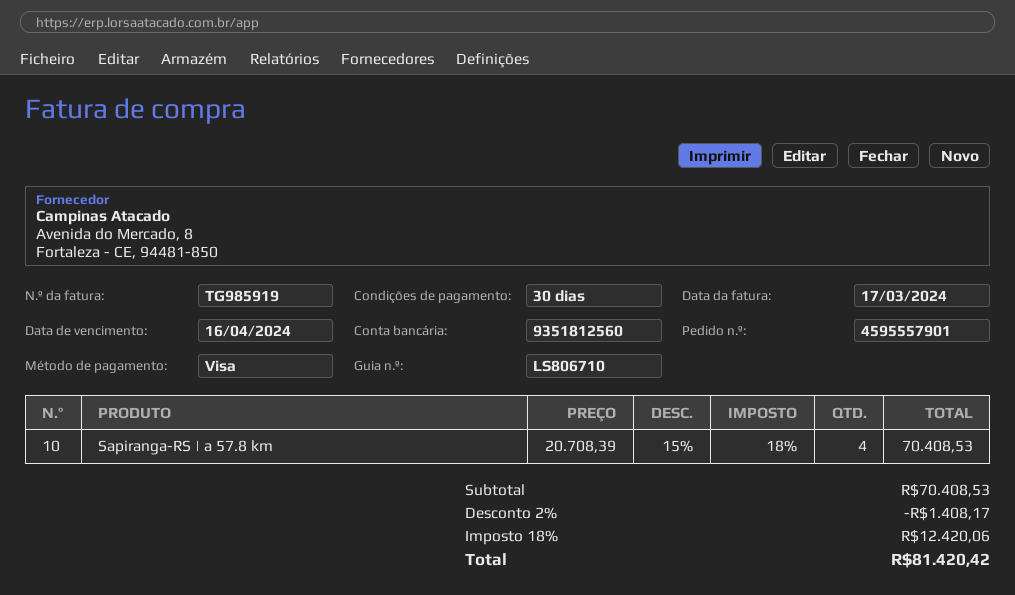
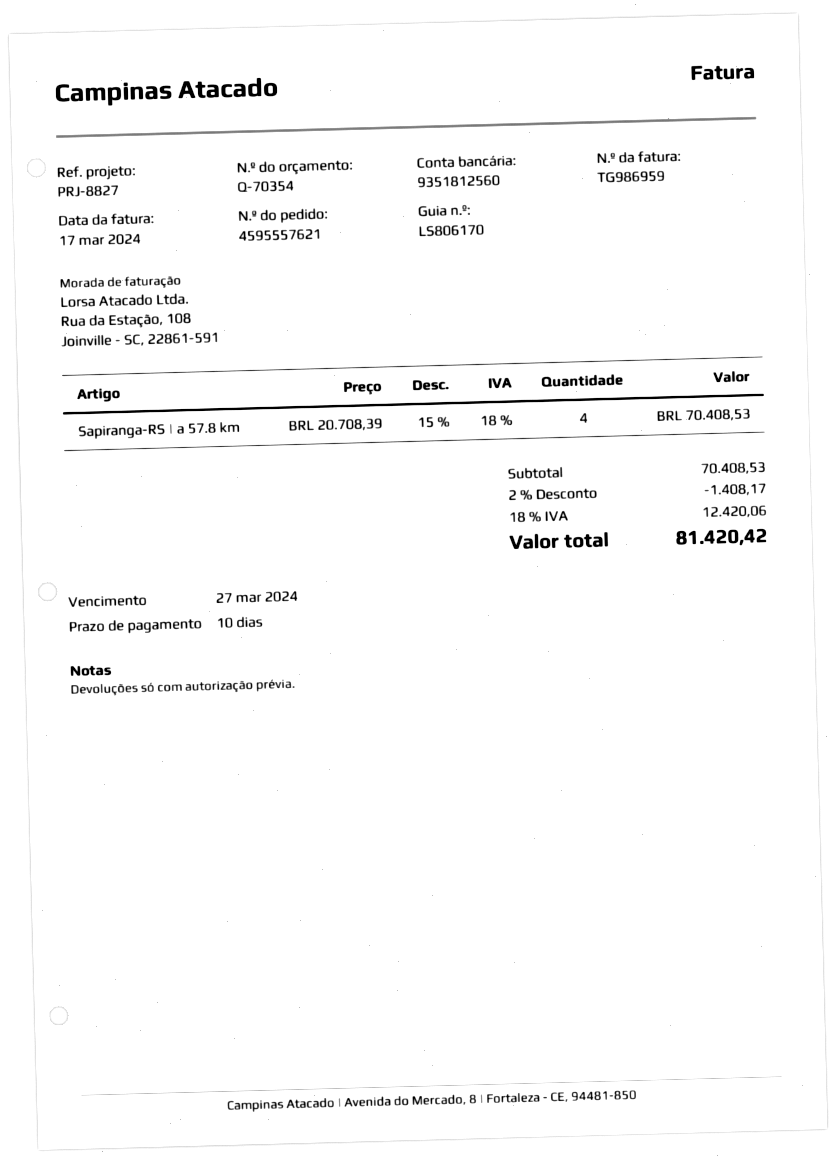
order number: 4595557901 -> 4595557621
delivery note number: LS806710 -> LS806170
invoice number: TG985919 -> TG986959
payment terms: 30 days -> 10 days
due date: 2024-04-16 -> 2024-03-27

